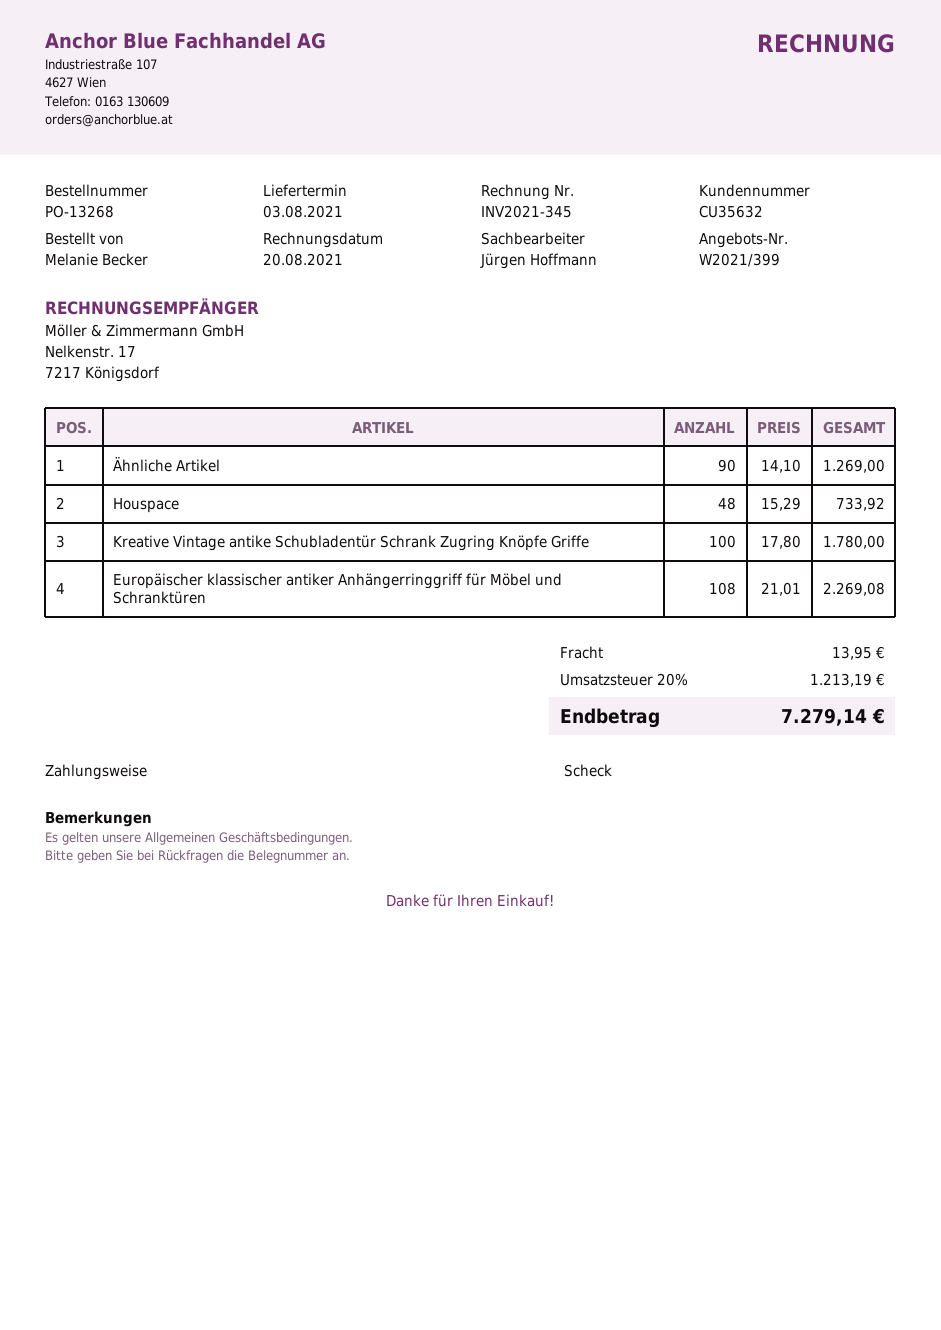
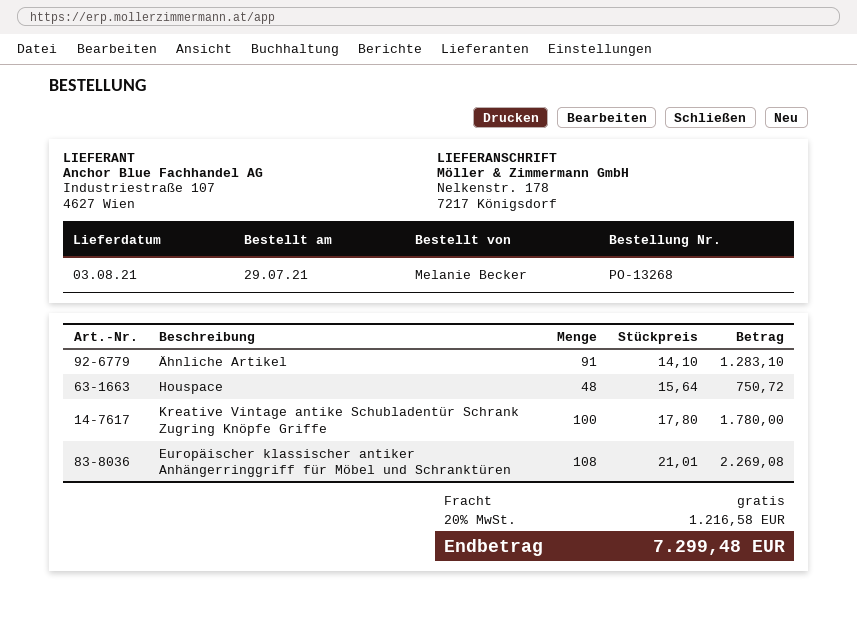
Ähnliche Artikel: 90 x 14.10 = 1269.00 -> 91 x 14.10 = 1283.10
Houspace: 48 x 15.29 = 733.92 -> 48 x 15.64 = 750.72
shipping: 13.95 -> 0.00
tax: 20% = 1213.19 -> 20% = 1216.58
total: 7279.14 -> 7299.48

